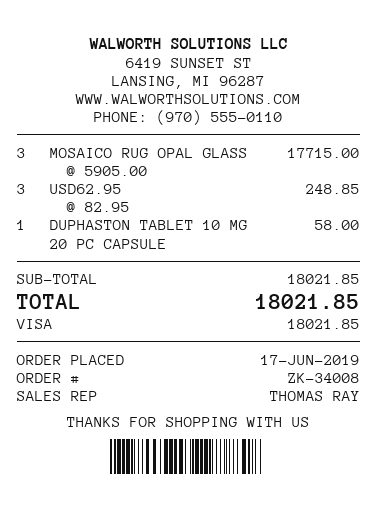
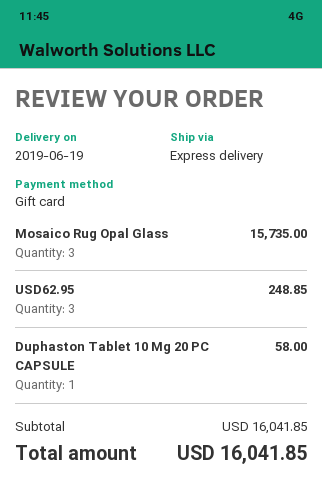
payment method: Visa -> gift card
MOSAICO RUG OPAL GLASS: 3 for 17715.00 -> 3 for 15735.00
subtotal: 18021.85 -> 16041.85
total: 18021.85 -> 16041.85

